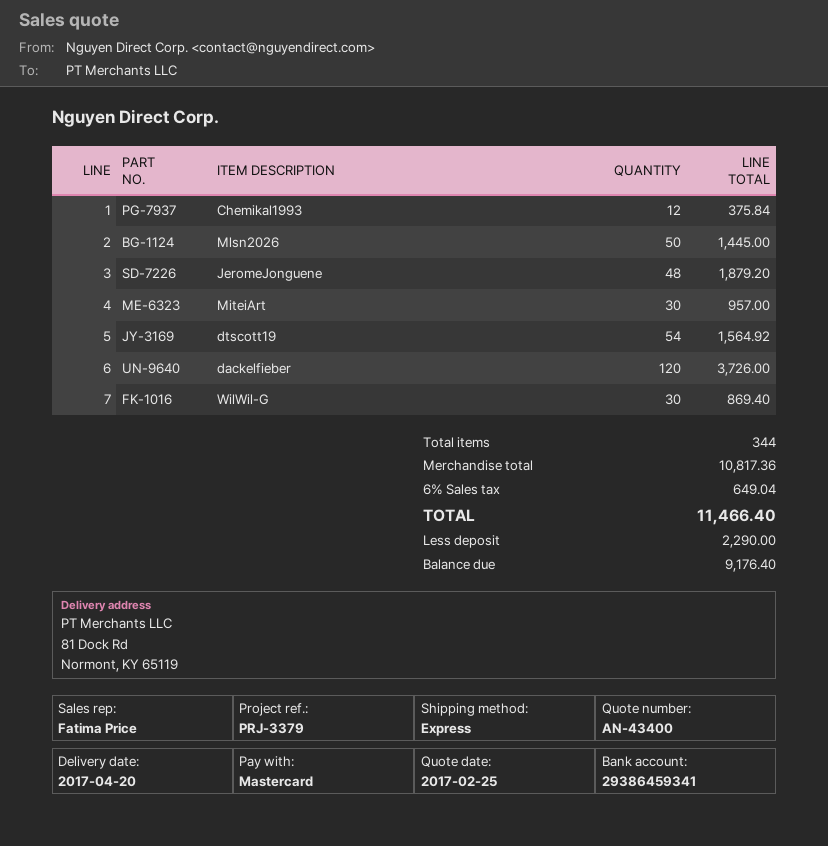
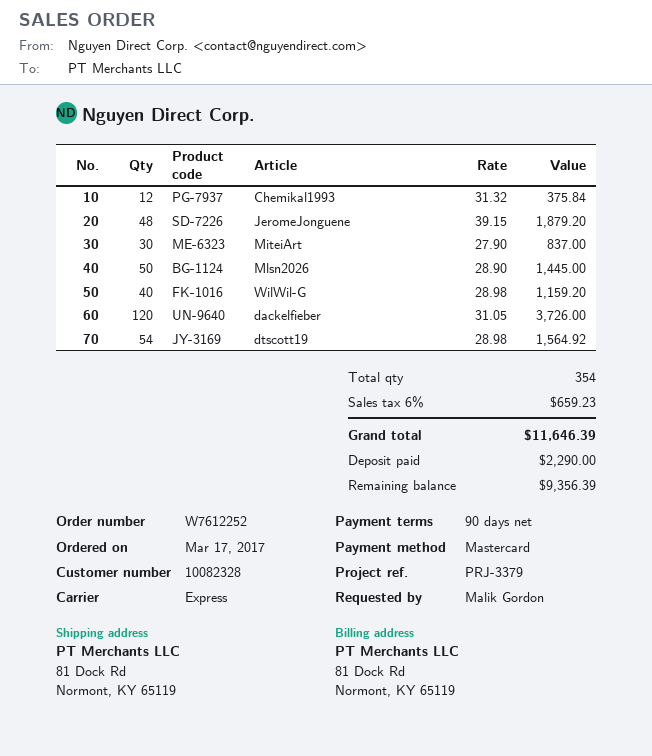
MiteiArt: 30 for 957.00 -> 30 for 837.00
WilWil-G: 30 for 869.40 -> 40 for 1159.20
total quantity: 344 -> 354
tax: 6% = 649.04 -> 6% = 659.23
total: 11466.40 -> 11646.39
balance: 9176.40 -> 9356.39

